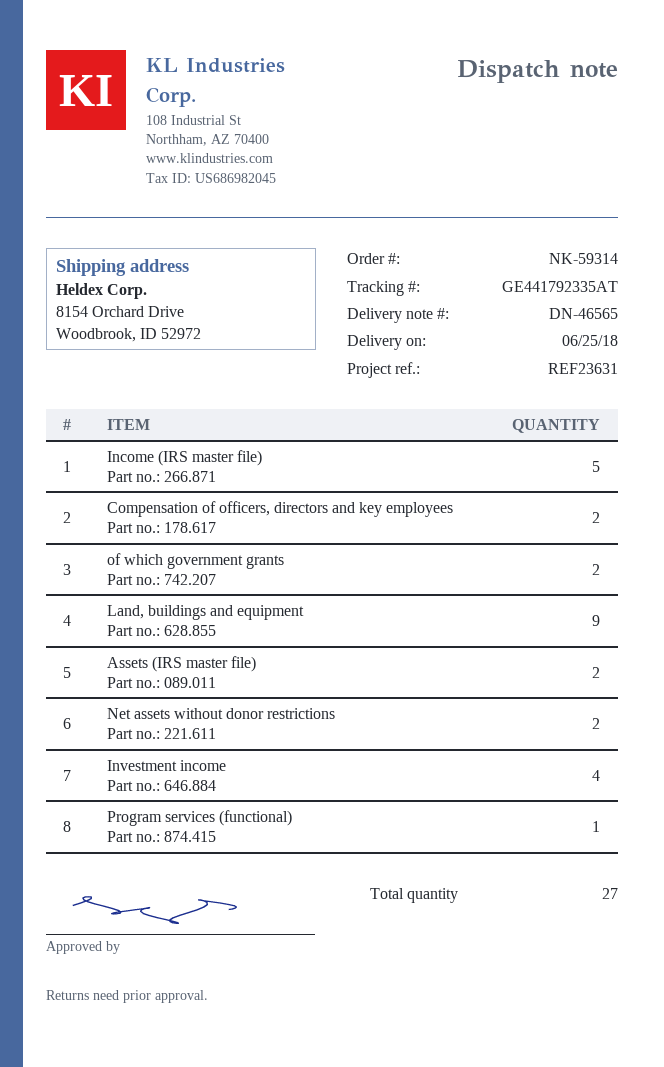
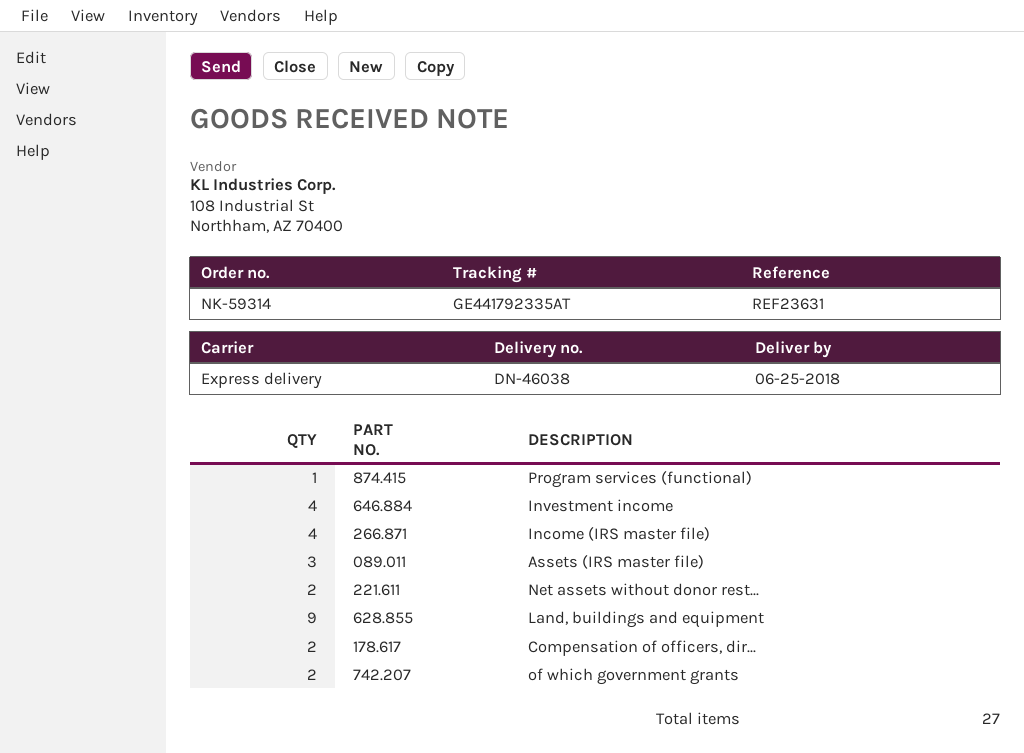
delivery note number: DN-46565 -> DN-46038
Income (IRS master file): 5 -> 4
Assets (IRS master file): 2 -> 3

